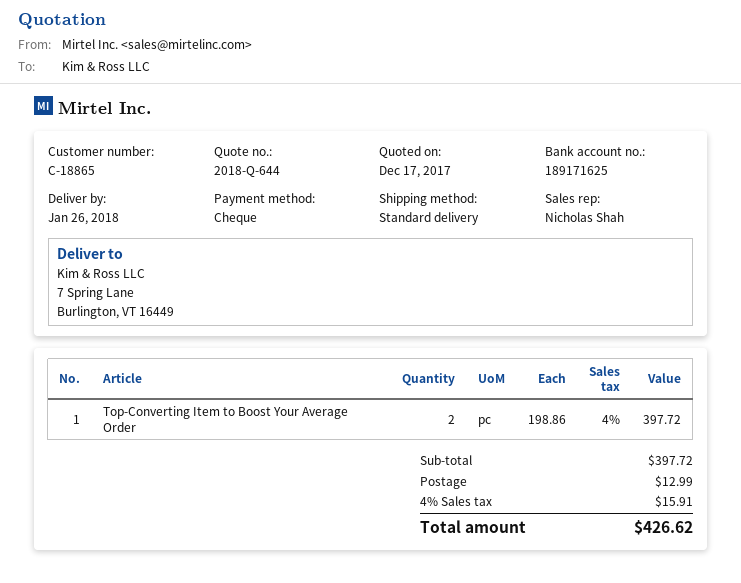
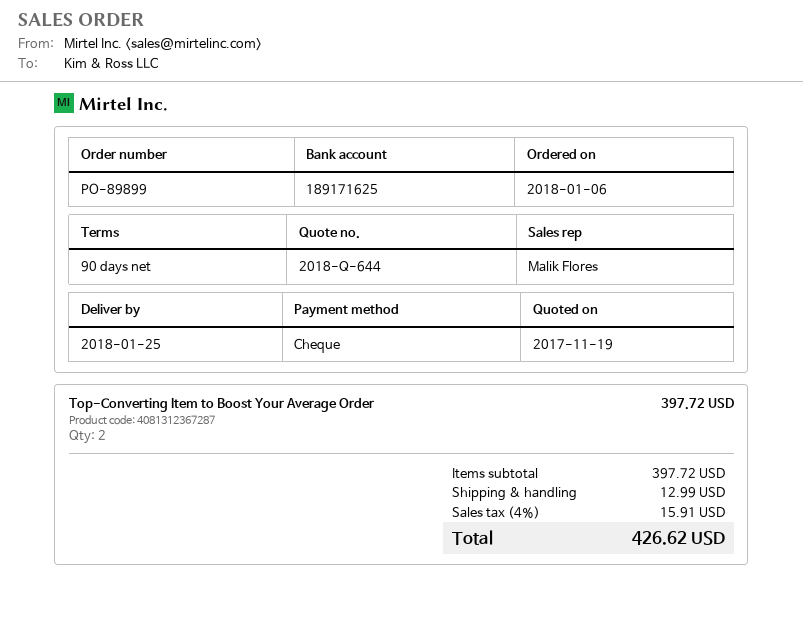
quote date: 2017-12-17 -> 2017-11-19
delivery date: 2018-01-26 -> 2018-01-25
sales rep: Nicholas Shah -> Malik Flores

